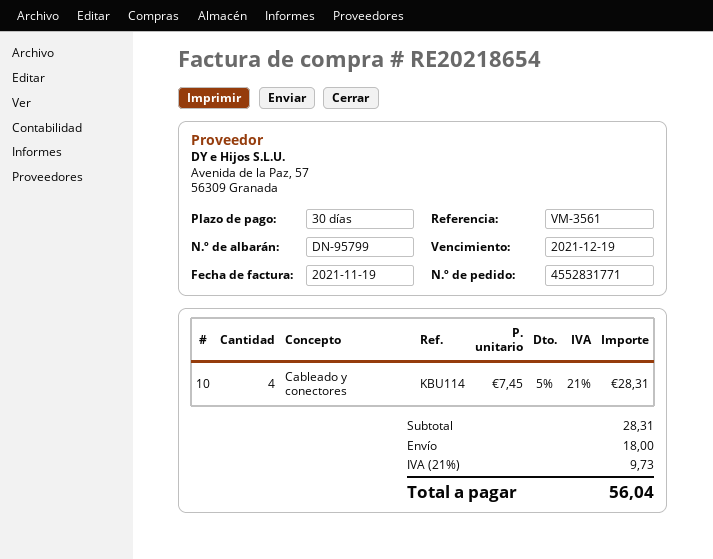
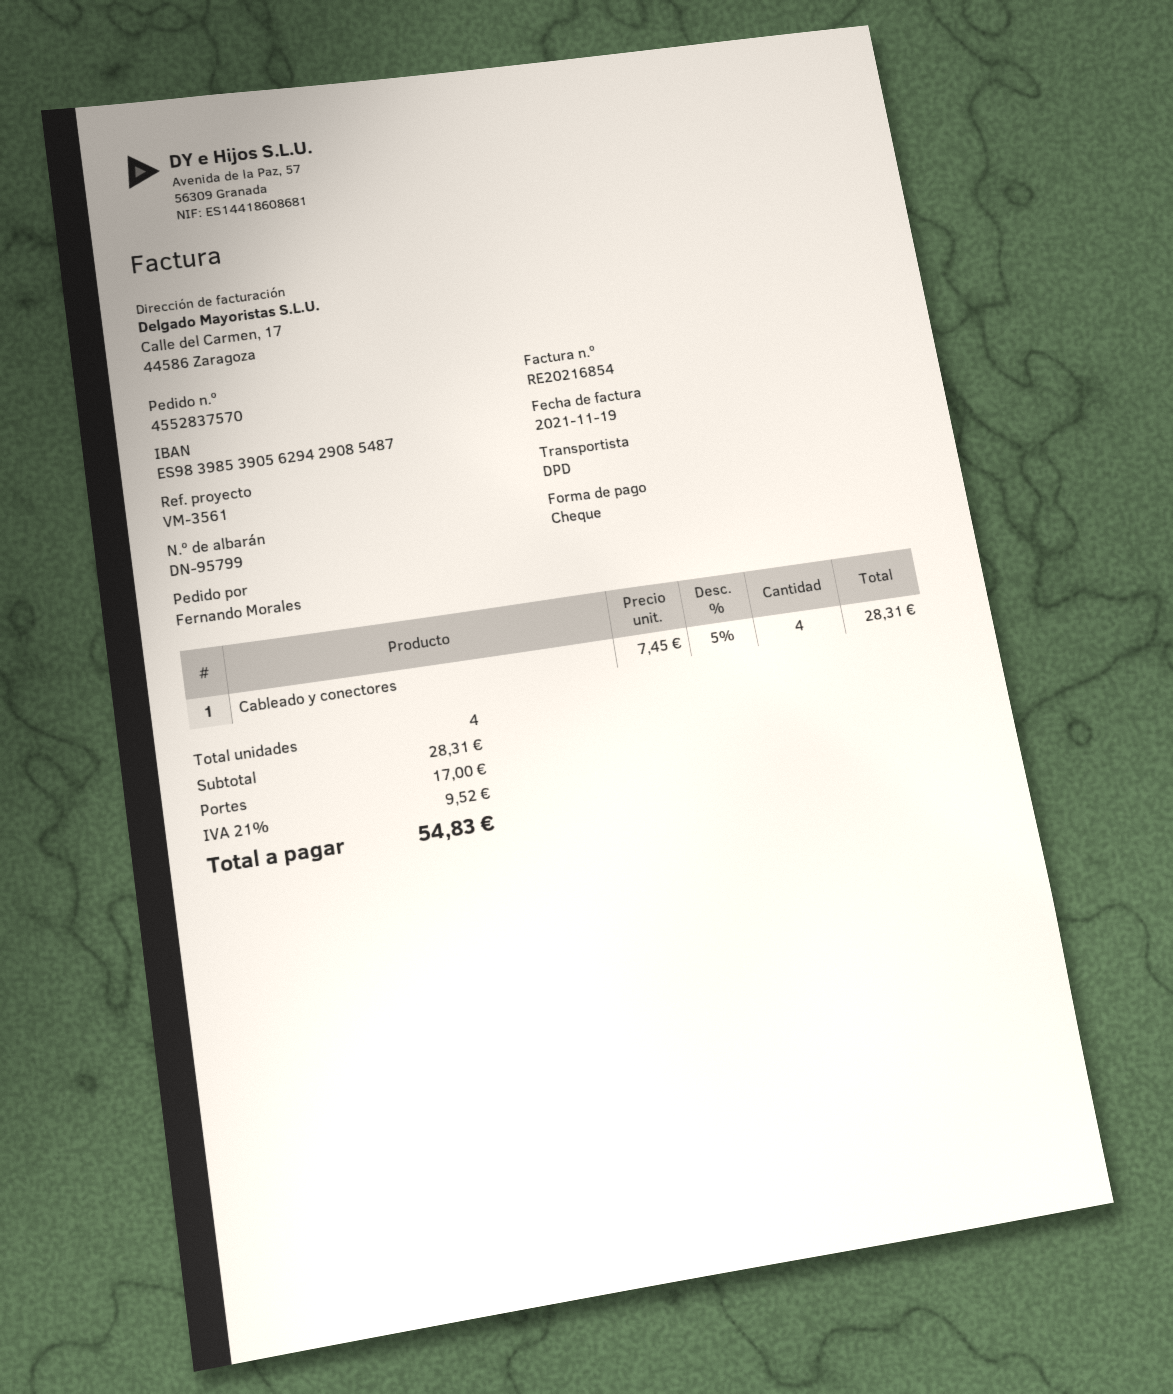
order number: 4552831771 -> 4552837570
invoice number: RE20218654 -> RE20216854
shipping: 18.00 -> 17.00
tax: 21% = 9.73 -> 21% = 9.52
total: 56.04 -> 54.83

